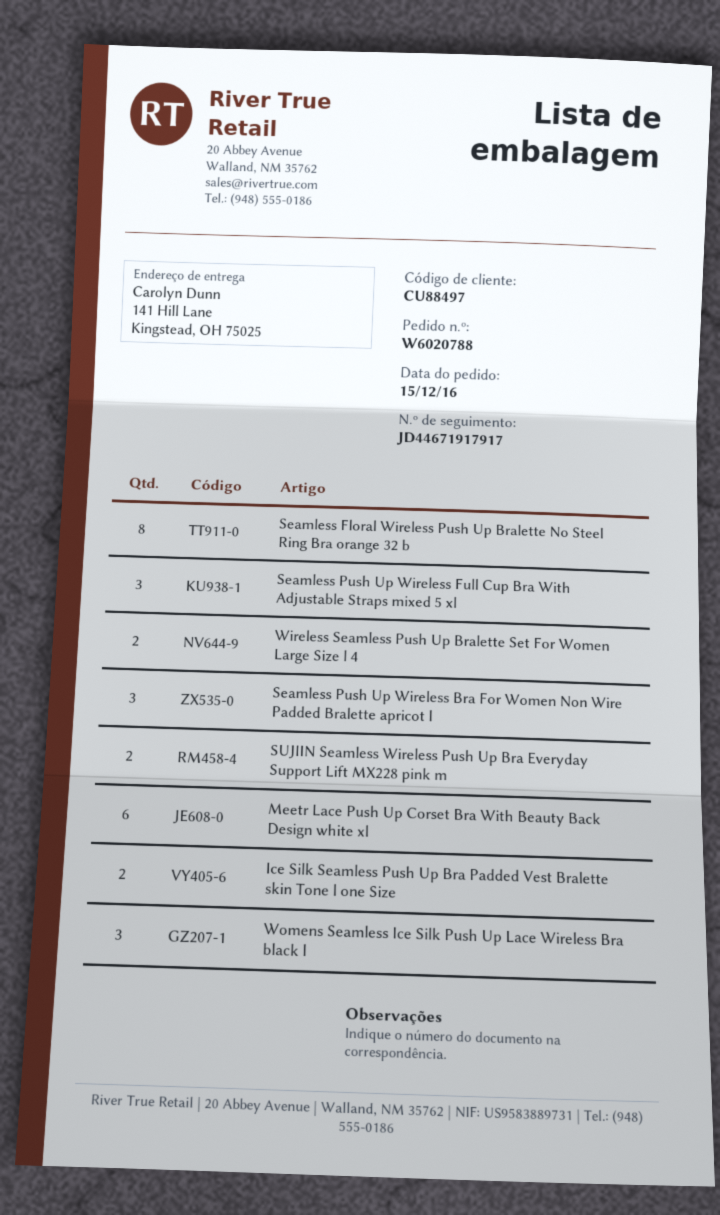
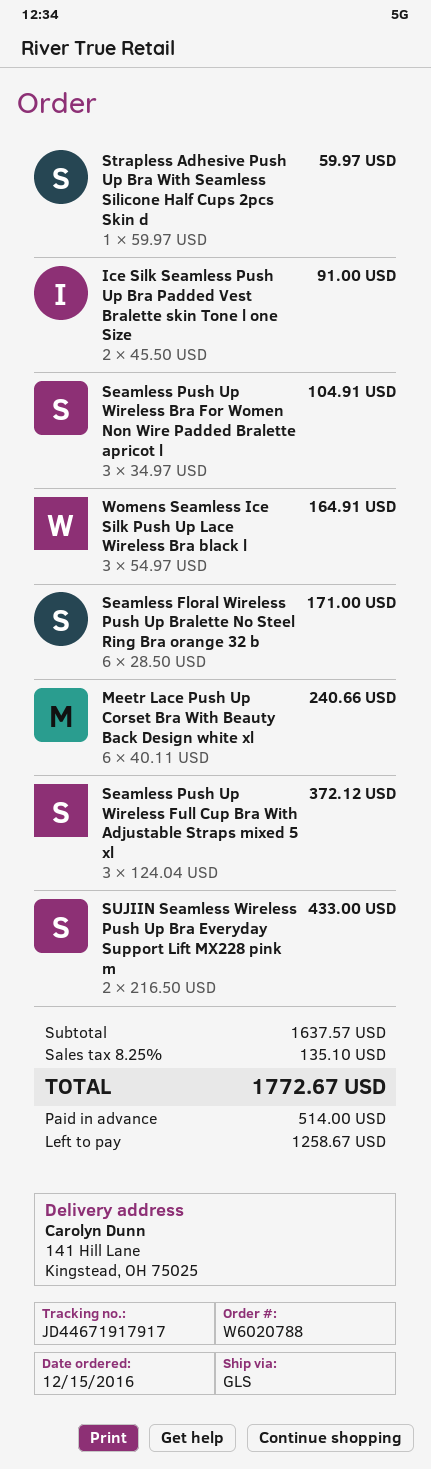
Seamless Floral Wireless Push Up Bralette No Steel Ring Bra orange 32 b: 8 -> 6
Wireless Seamless Push Up Bralette Set For Women Large Size l 4: 2 -> none
Strapless Adhesive Push Up Bra With Seamless Silicone Half Cups 2pcs Skin d: none -> 1

